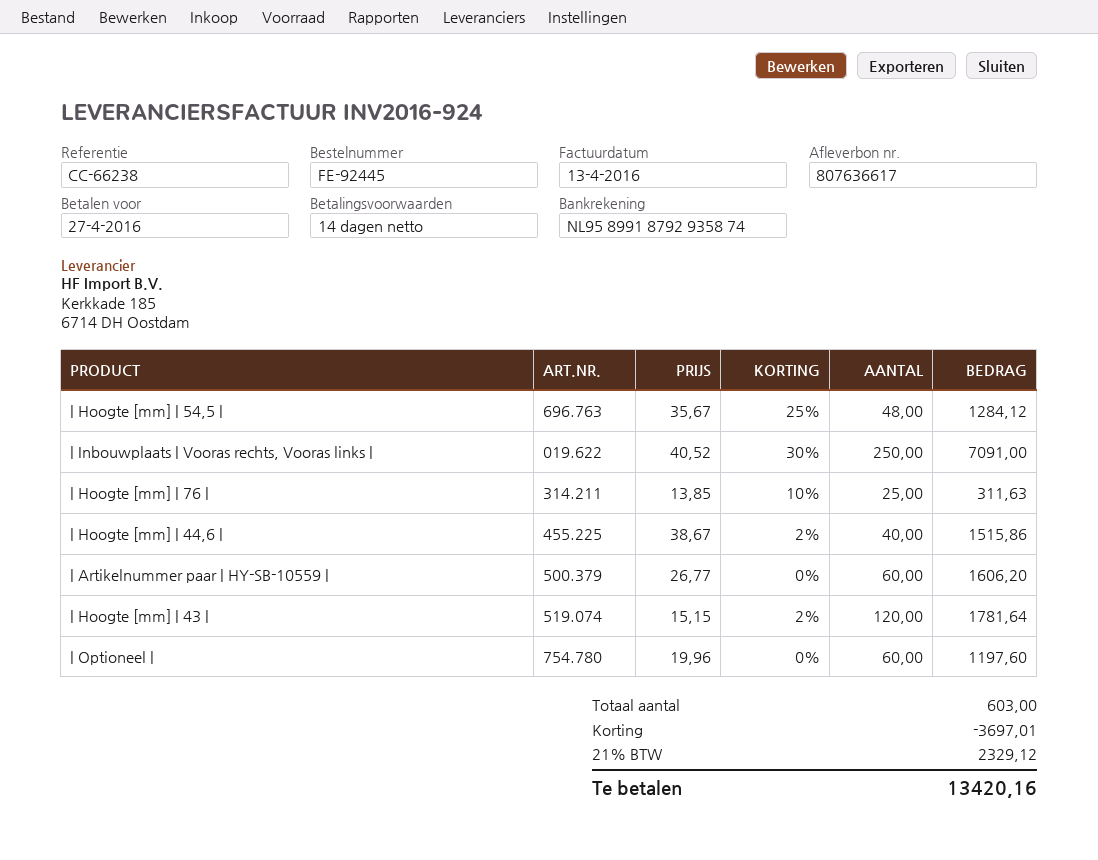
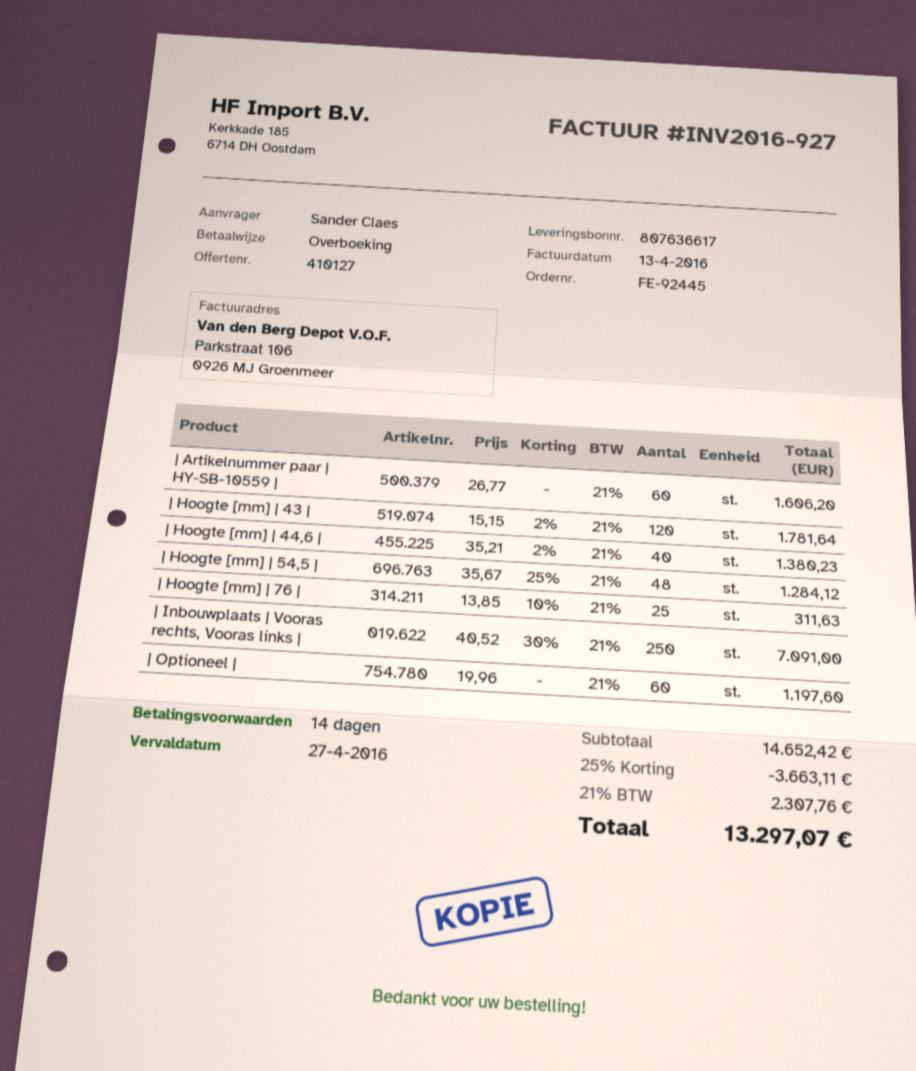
invoice number: INV2016-924 -> INV2016-927
| Hoogte [mm] | 44,6 |: 40 x 38.67 - 2% = 1515.86 -> 40 x 35.21 - 2% = 1380.23
discount: 3697.01 -> 3663.11
tax: 21% = 2329.12 -> 21% = 2307.76
total: 13420.16 -> 13297.07

